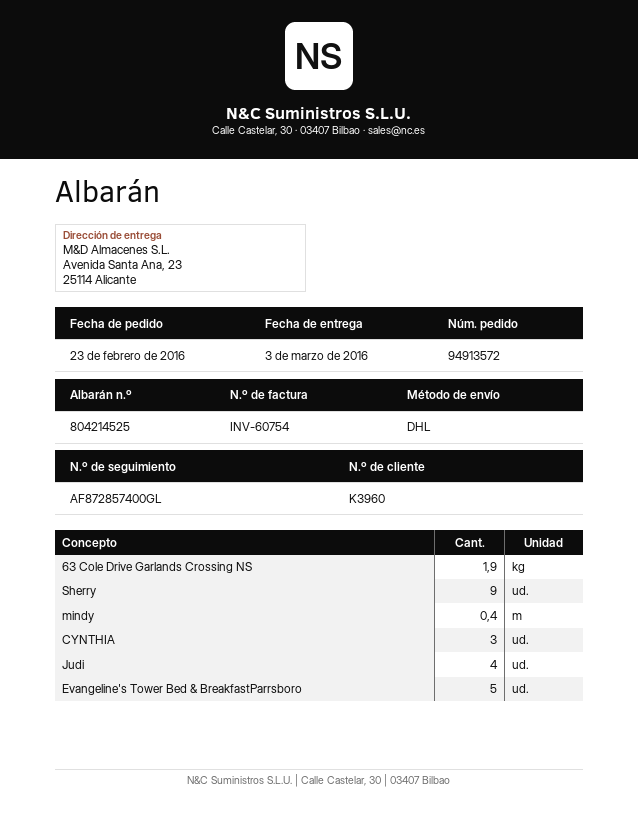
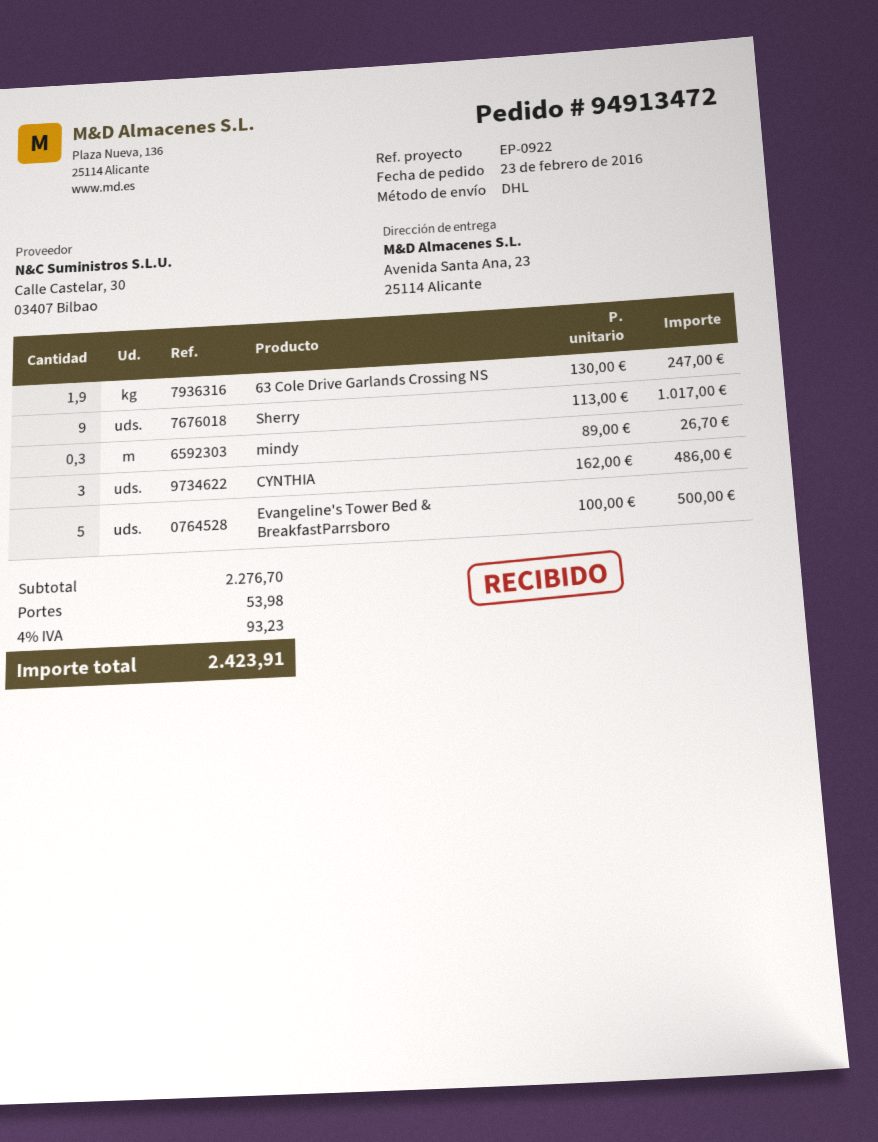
order number: 94913572 -> 94913472
mindy: 0.4 -> 0.3
Judi: 4 -> none

